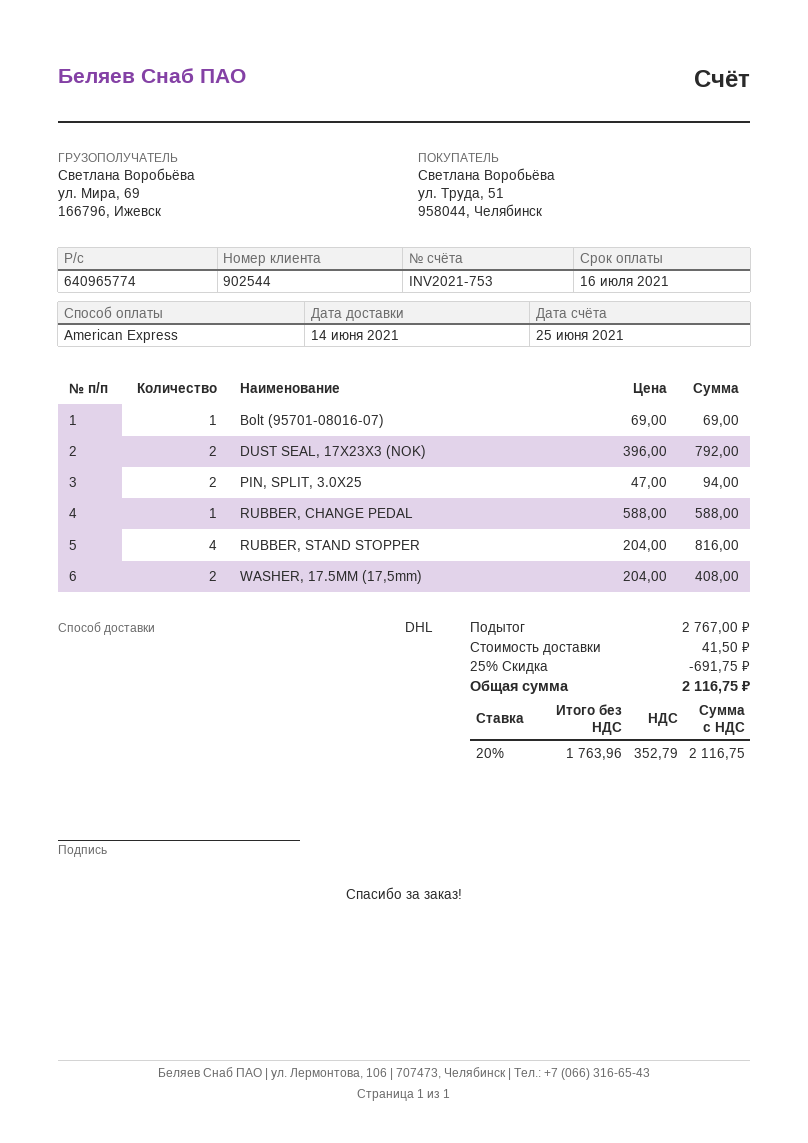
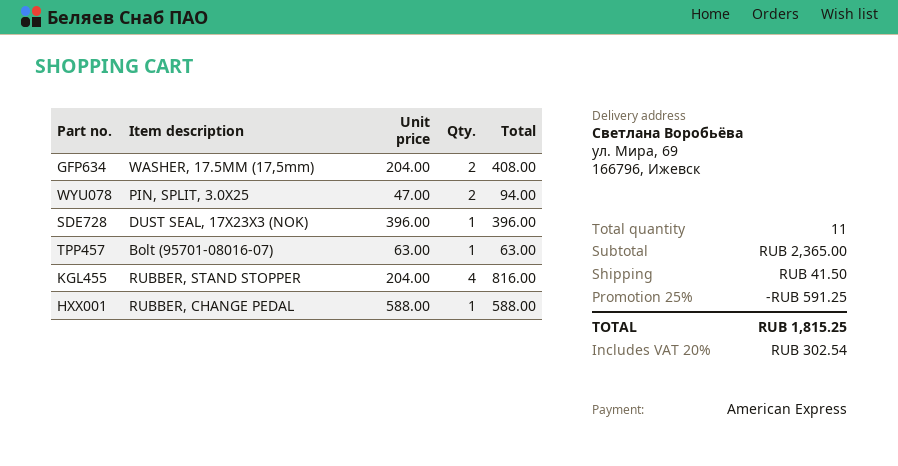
Bolt (95701-08016-07): 1 x 69.00 = 69.00 -> 1 x 63.00 = 63.00
DUST SEAL, 17X23X3 (NOK): 2 x 396.00 = 792.00 -> 1 x 396.00 = 396.00
subtotal: 2767.00 -> 2365.00
discount: 25% = 691.75 -> 25% = 591.25
tax: 20% = 352.79 -> 20% = 302.54
total: 2116.75 -> 1815.25

